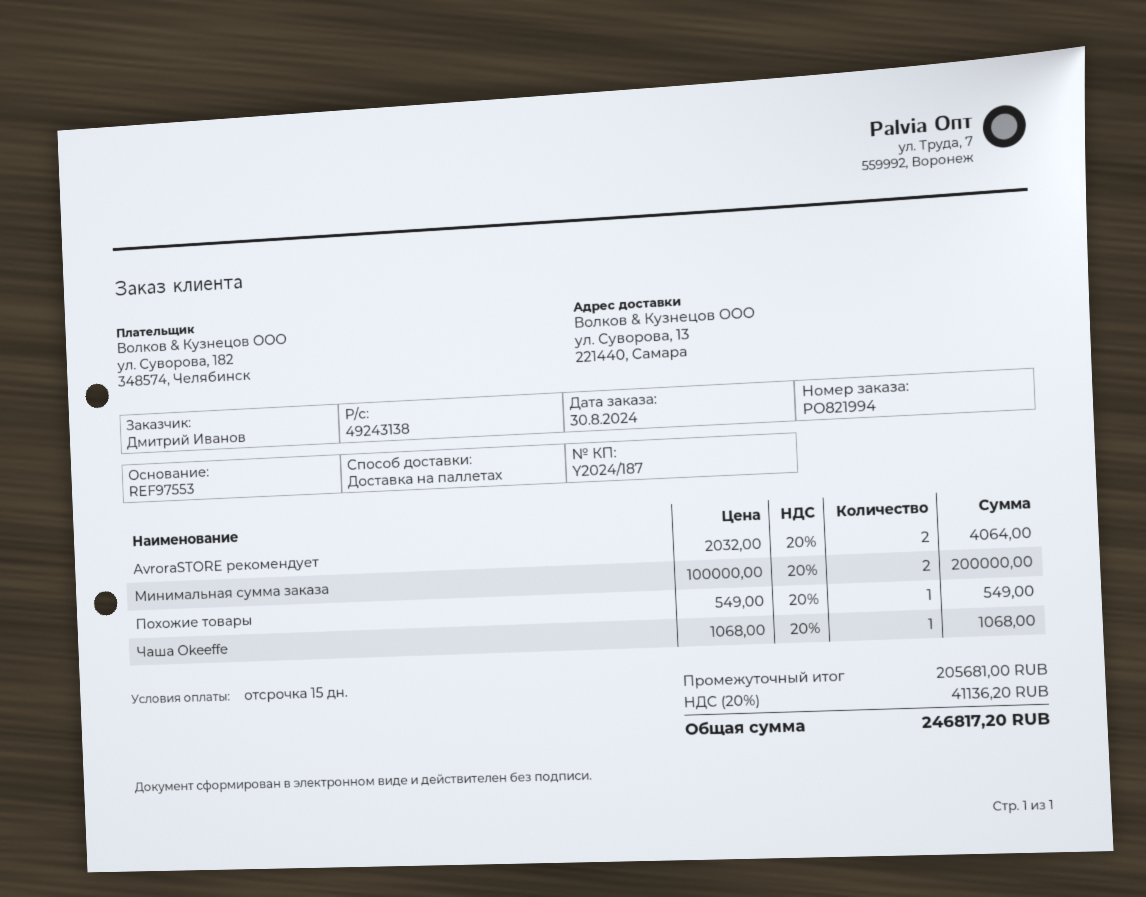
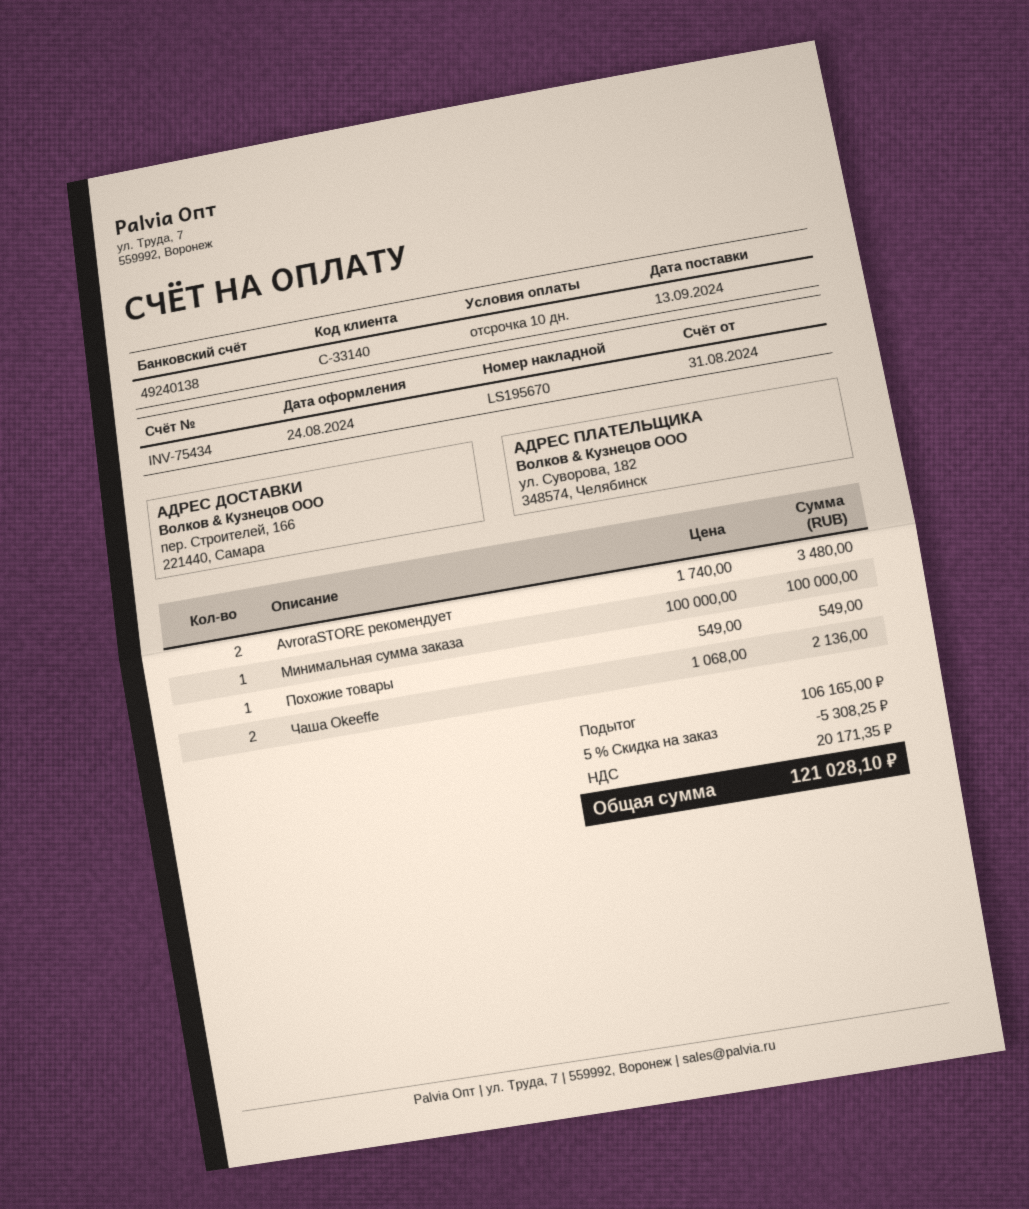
order date: 2024-08-30 -> 2024-08-24
payment terms: 15 days -> 10 days
bank account: 49243138 -> 49240138
ship to: ул. Суворова, 13, 221440, Самара -> пер. Строителей, 166, 221440, Самара
AvroraSTORE рекомендует: 2 x 2032.00 = 4064.00 -> 2 x 1740.00 = 3480.00
Минимальная сумма заказа: 2 x 100000.00 = 200000.00 -> 1 x 100000.00 = 100000.00
Чаша Okeeffe: 1 x 1068.00 = 1068.00 -> 2 x 1068.00 = 2136.00
subtotal: 205681.00 -> 106165.00
discount: none -> 5% = 5308.25
tax: 41136.20 -> 20171.35
total: 246817.20 -> 121028.10

